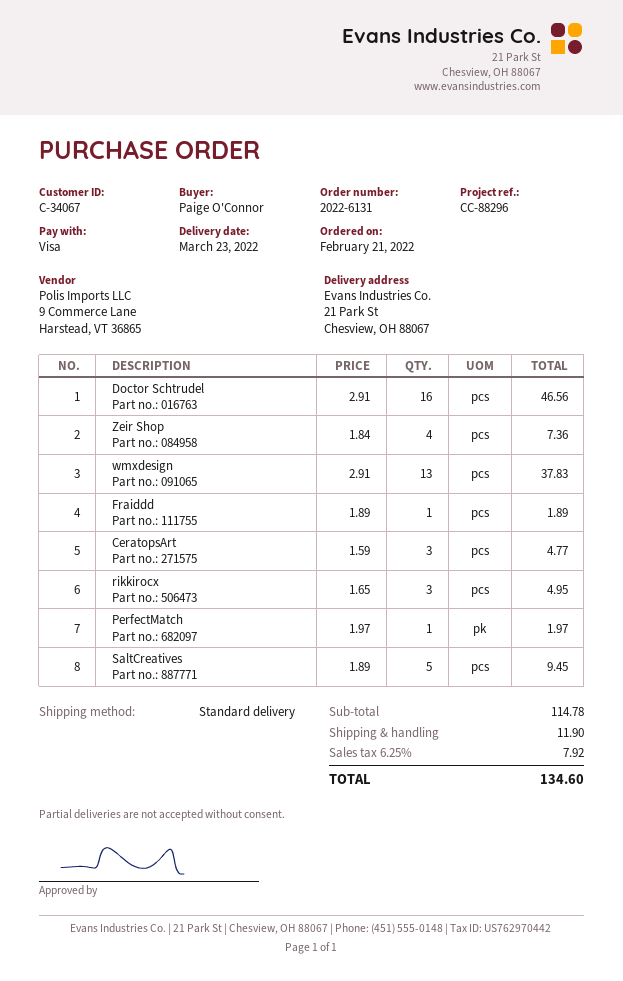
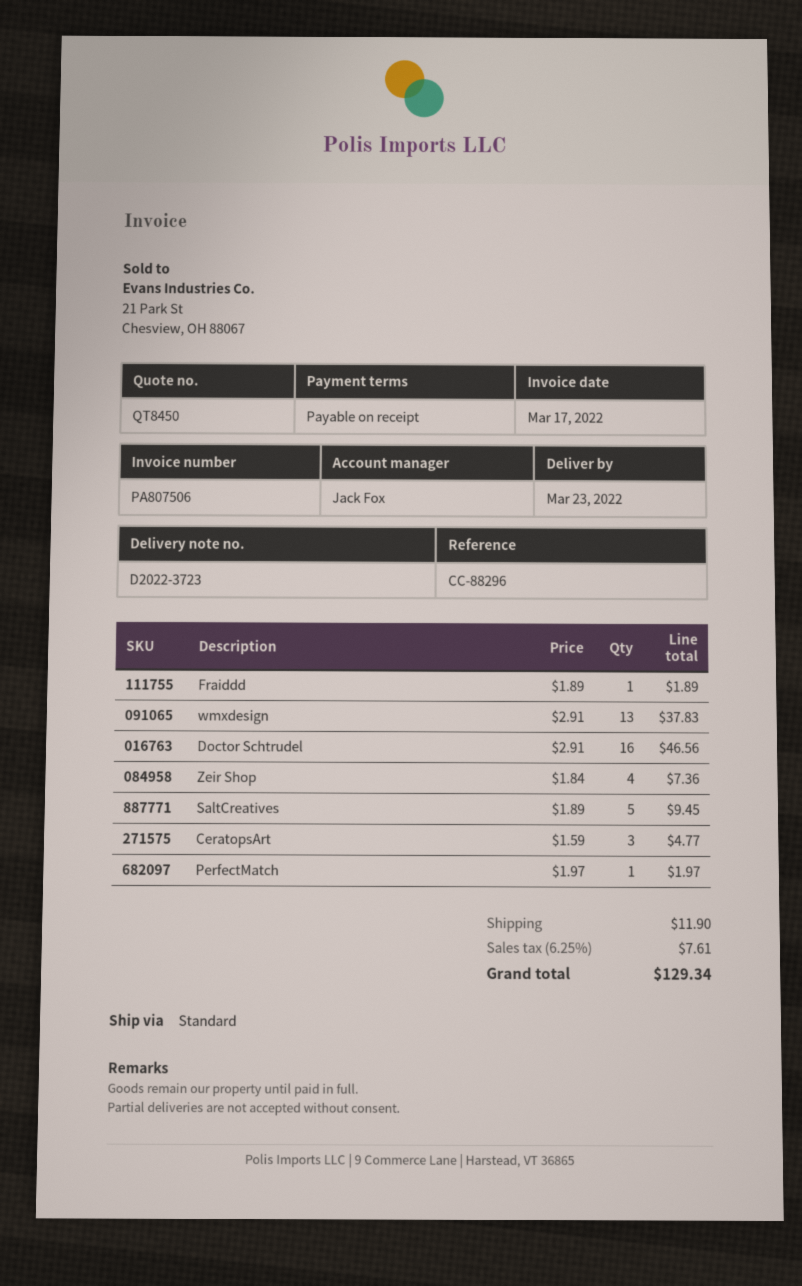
rikkirocx: 3 x 1.65 = 4.95 -> none
tax: 6.25% = 7.92 -> 6.25% = 7.61
total: 134.60 -> 129.34

